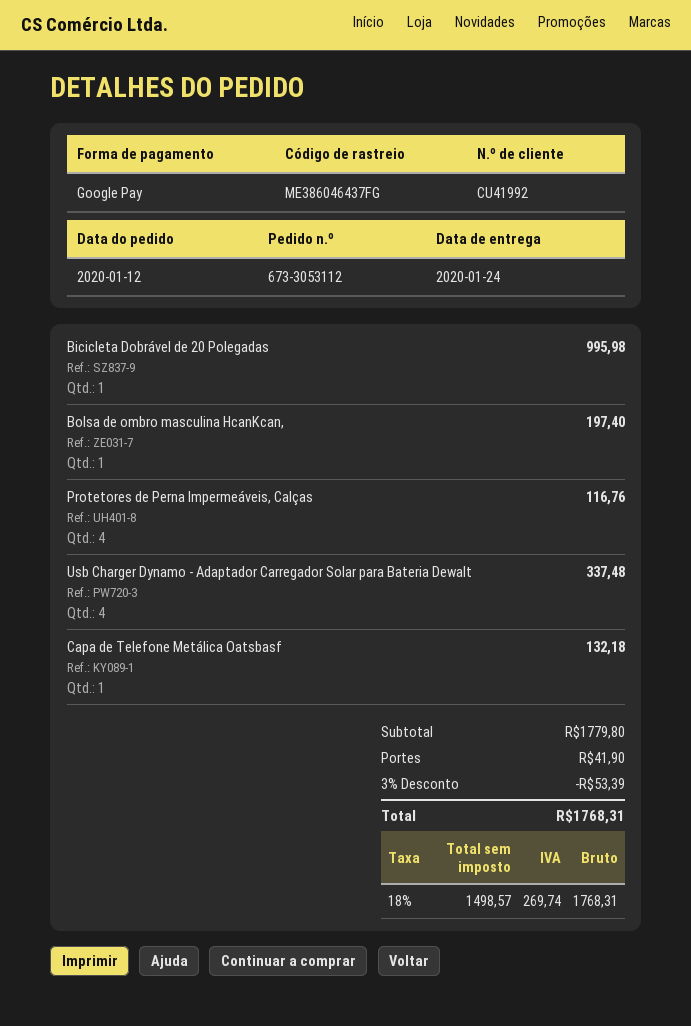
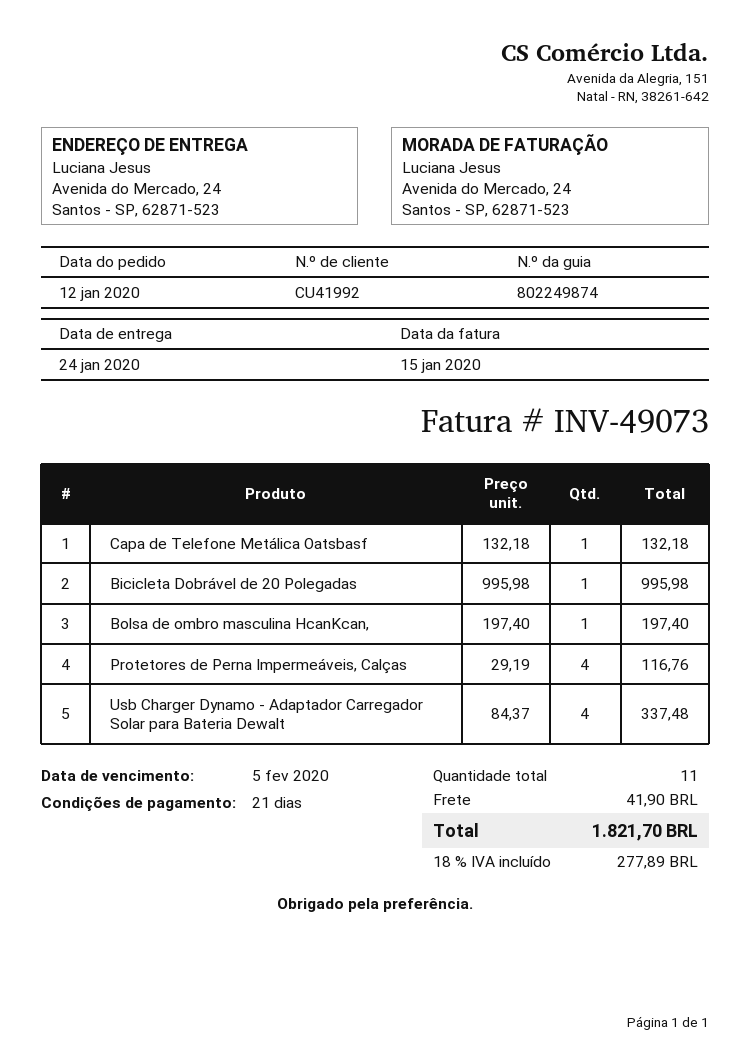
discount: 3% = 53.39 -> none
tax: 18% = 269.74 -> 18% = 277.89
total: 1768.31 -> 1821.70

